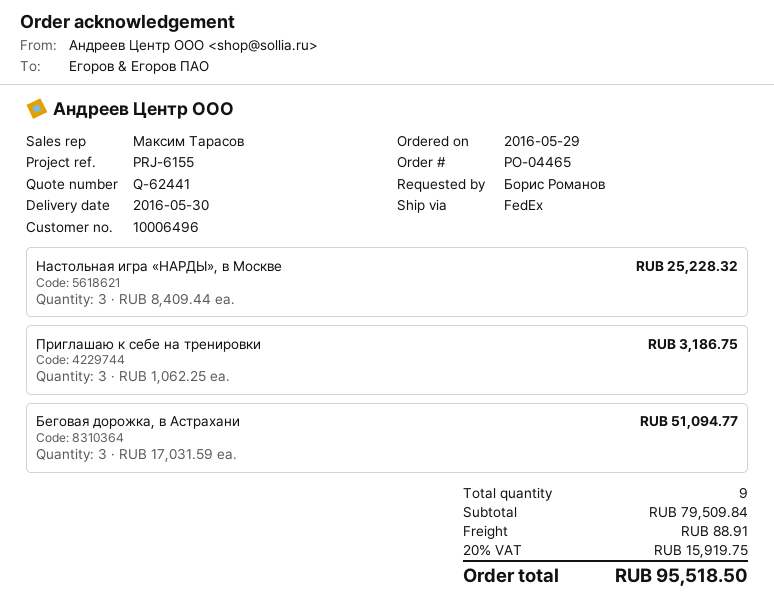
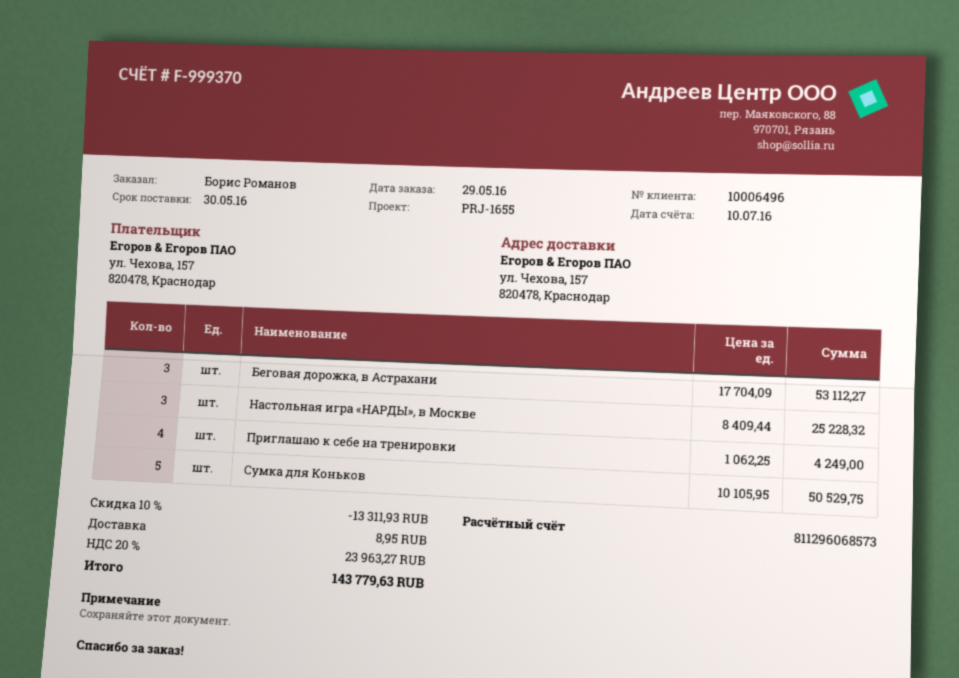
reference: PRJ-6155 -> PRJ-1655
Приглашаю к себе на тренировки: 3 x 1062.25 = 3186.75 -> 4 x 1062.25 = 4249.00
Беговая дорожка, в Астрахани: 3 x 17031.59 = 51094.77 -> 3 x 17704.09 = 53112.27
Сумка для Коньков: none -> 5 x 10105.95 = 50529.75
discount: none -> 10% = 13311.93
shipping: 88.91 -> 8.95
tax: 20% = 15919.75 -> 20% = 23963.27
total: 95518.50 -> 143779.63

